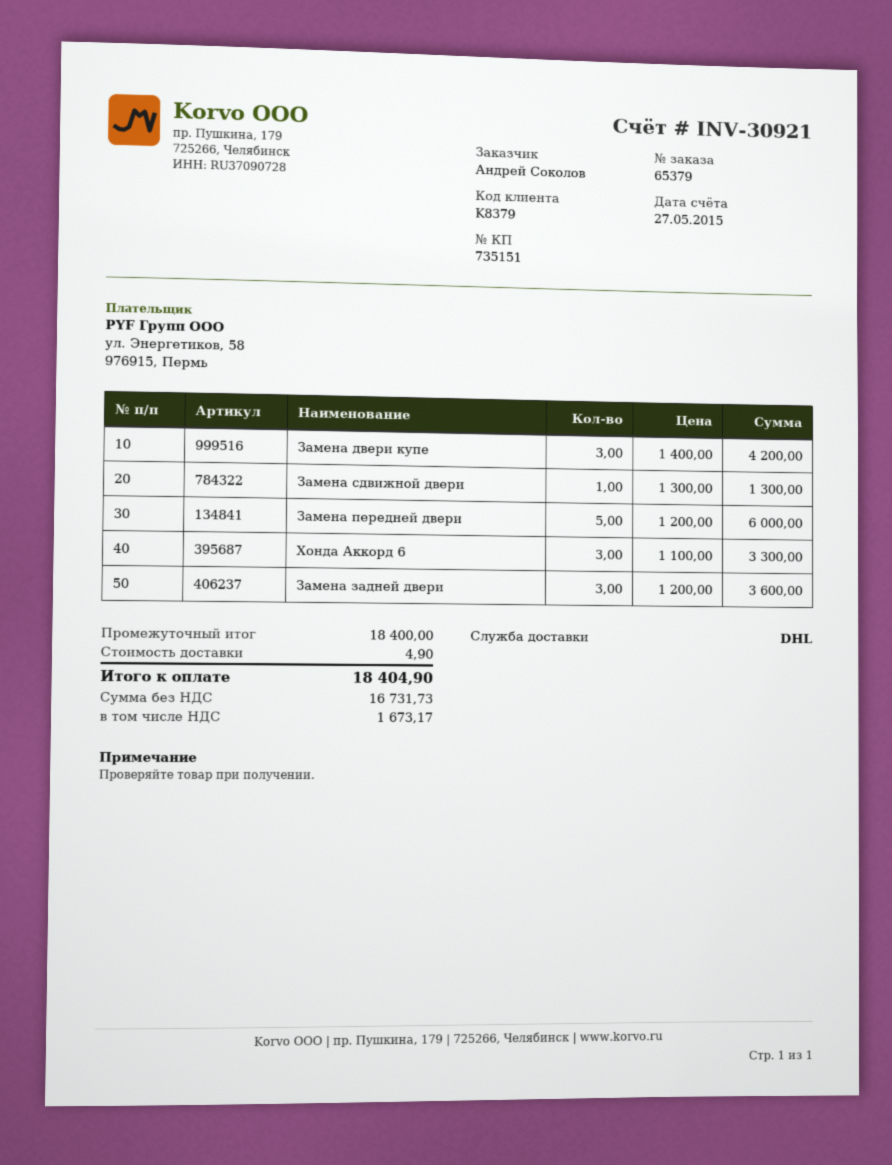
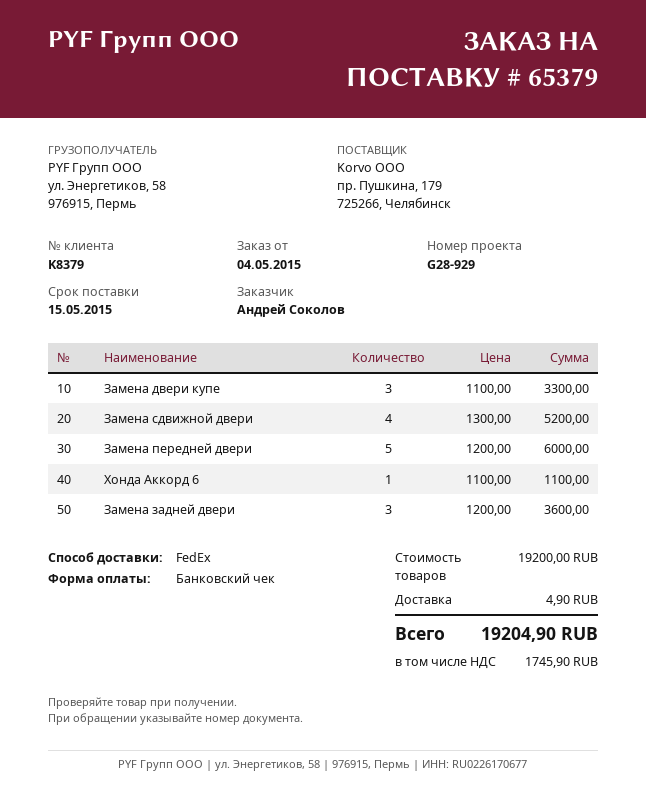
shipping method: DHL -> FedEx
Замена двери купе: 3 x 1400.00 = 4200.00 -> 3 x 1100.00 = 3300.00
Замена сдвижной двери: 1 x 1300.00 = 1300.00 -> 4 x 1300.00 = 5200.00
Хонда Аккорд 6: 3 x 1100.00 = 3300.00 -> 1 x 1100.00 = 1100.00
subtotal: 18400.00 -> 19200.00
tax: 1673.17 -> 1745.90
total: 18404.90 -> 19204.90

